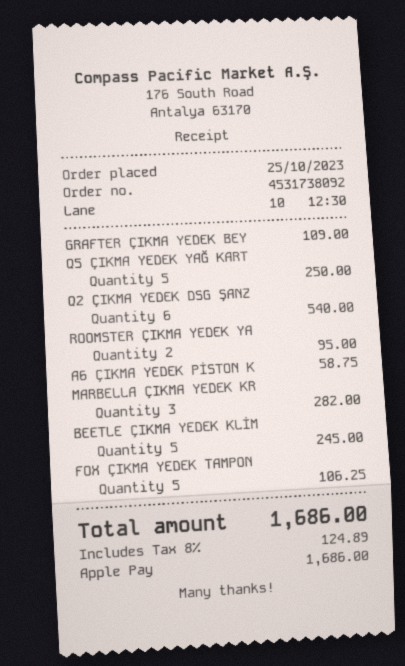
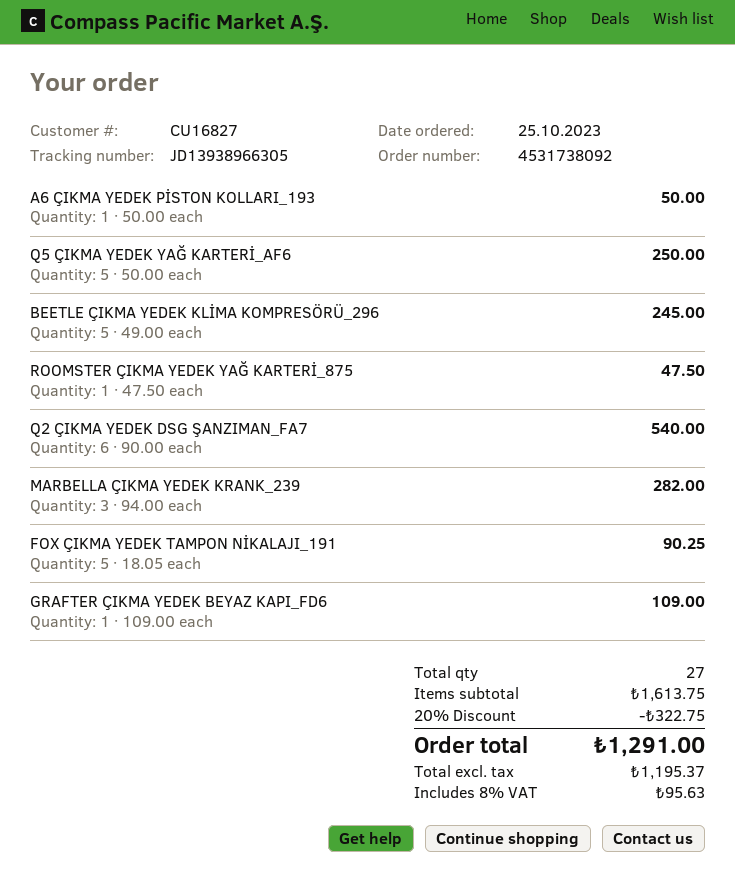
ROOMSTER ÇIKMA YEDEK YA: 2 for 95.00 -> 1 for 47.50
A6 ÇIKMA YEDEK PİSTON K: 1 for 58.75 -> 1 for 50.00
FOX ÇIKMA YEDEK TAMPON: 5 for 106.25 -> 5 for 90.25
discount: none -> 20% = 322.75
tax: 8% = 124.89 -> 8% = 95.63
total: 1686.00 -> 1291.00

